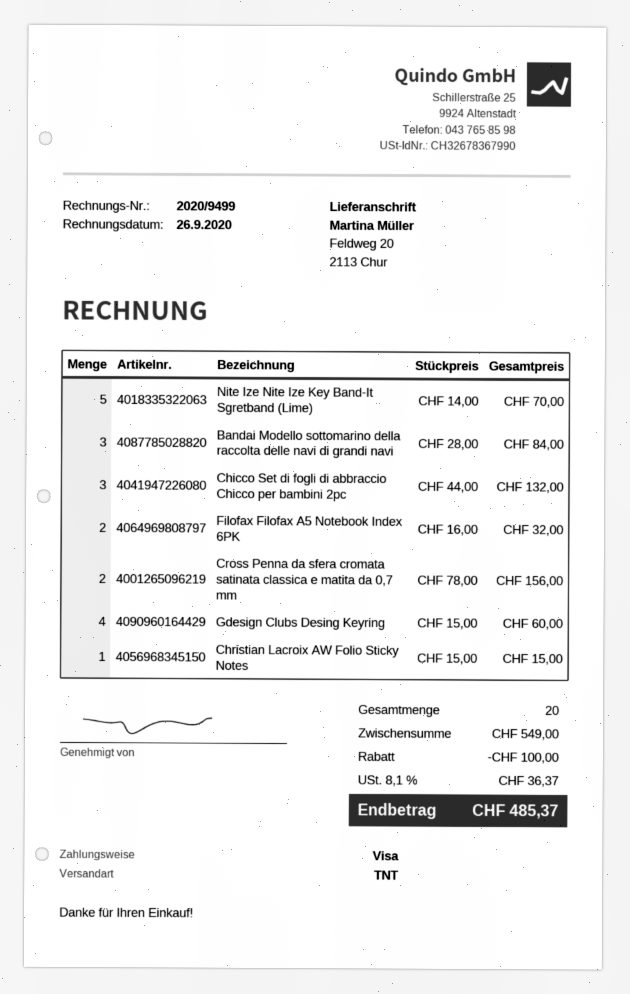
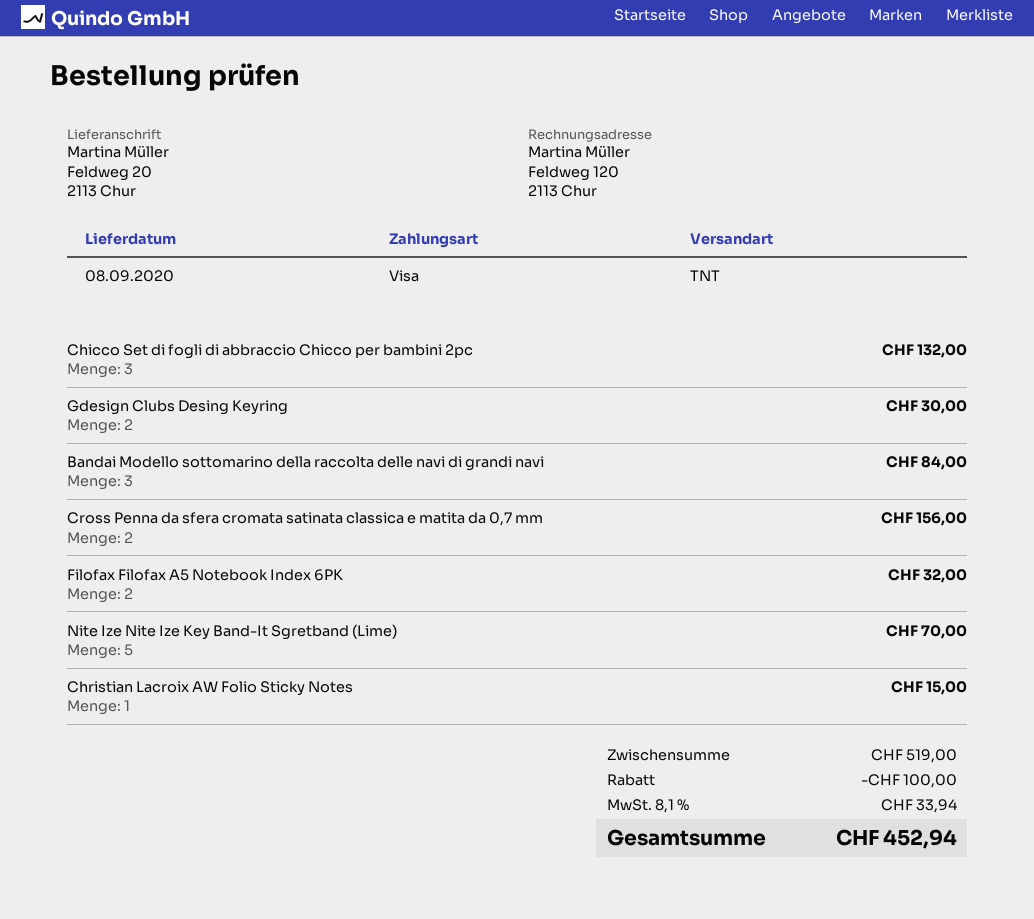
Gdesign Clubs Desing Keyring: 4 for 60.00 -> 2 for 30.00
subtotal: 549.00 -> 519.00
tax: 8.1% = 36.37 -> 8.1% = 33.94
total: 485.37 -> 452.94

